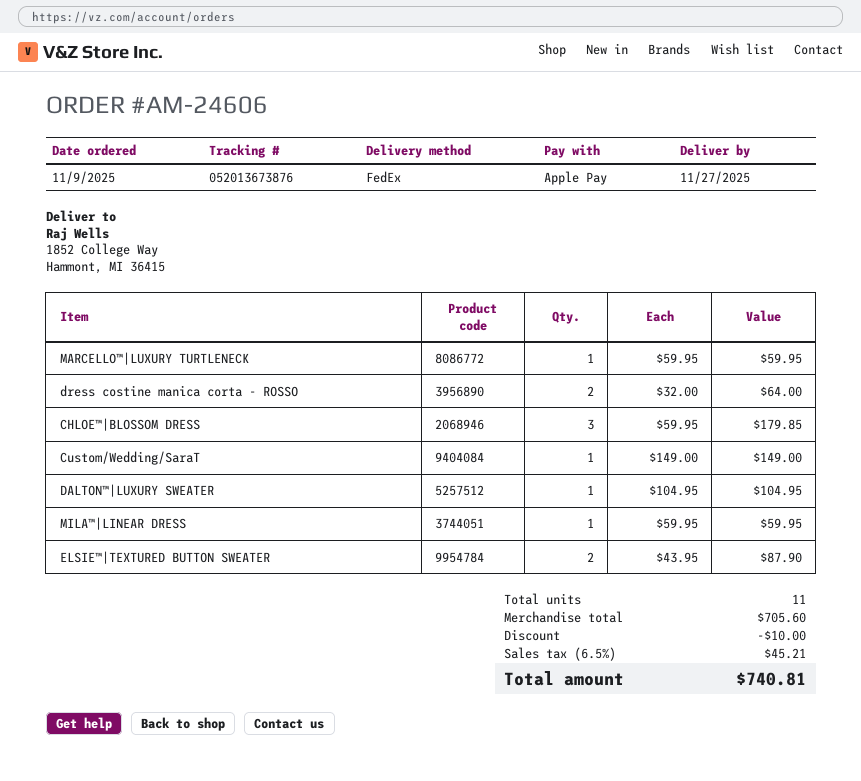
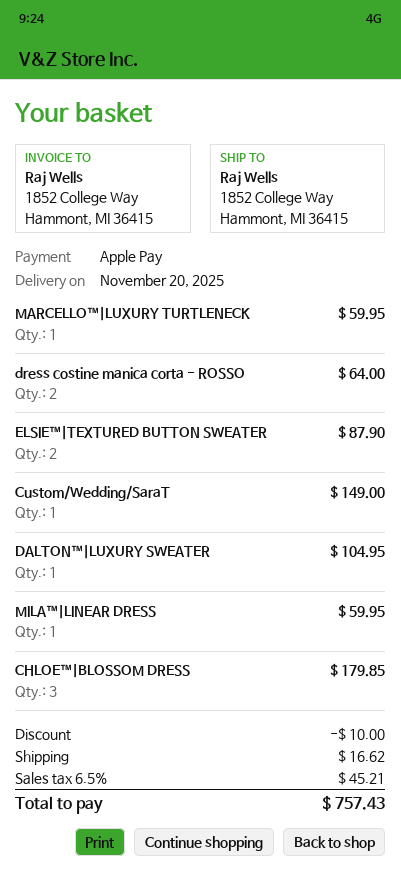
delivery date: 2025-11-27 -> 2025-11-20
shipping: none -> 16.62
total: 740.81 -> 757.43

